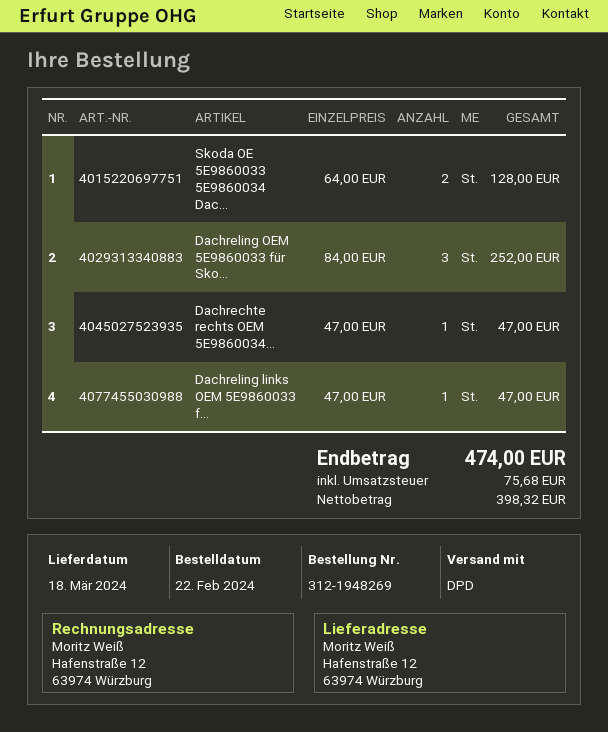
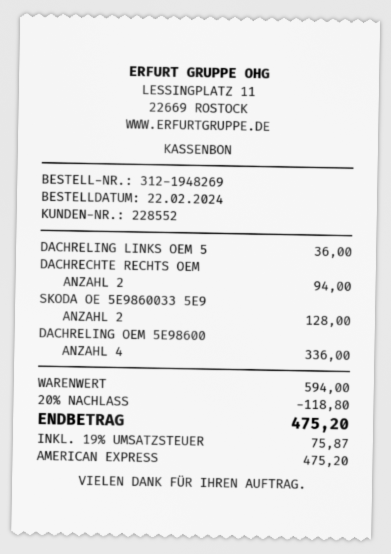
Dachreling OEM 5E9860033 für Sko...: 3 for 252.00 -> 4 for 336.00
Dachrechte rechts OEM 5E9860034...: 1 for 47.00 -> 2 for 94.00
Dachreling links OEM 5E9860033 f...: 1 for 47.00 -> 1 for 36.00
discount: none -> 20% = 118.80
tax: 75.68 -> 75.87
total: 474.00 -> 475.20

